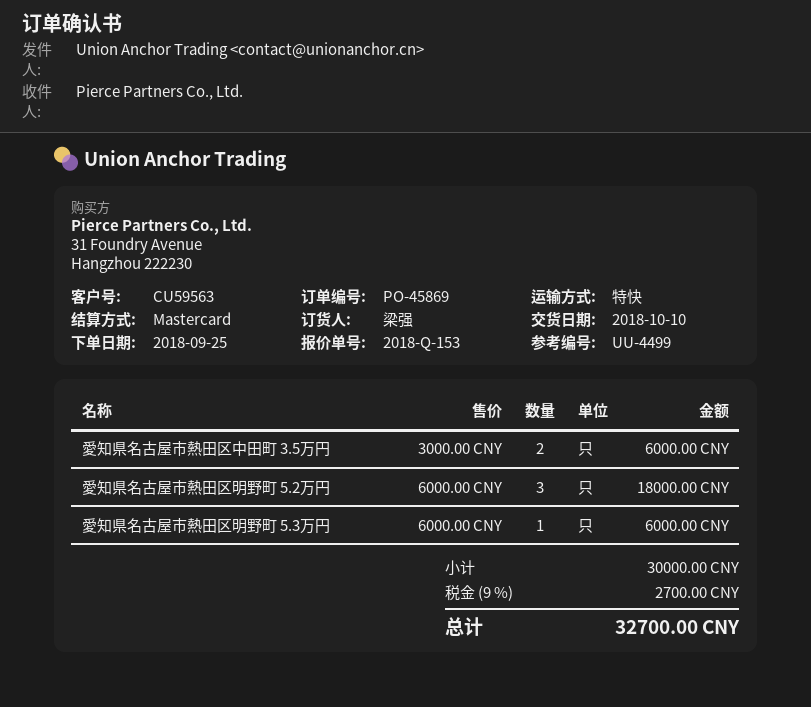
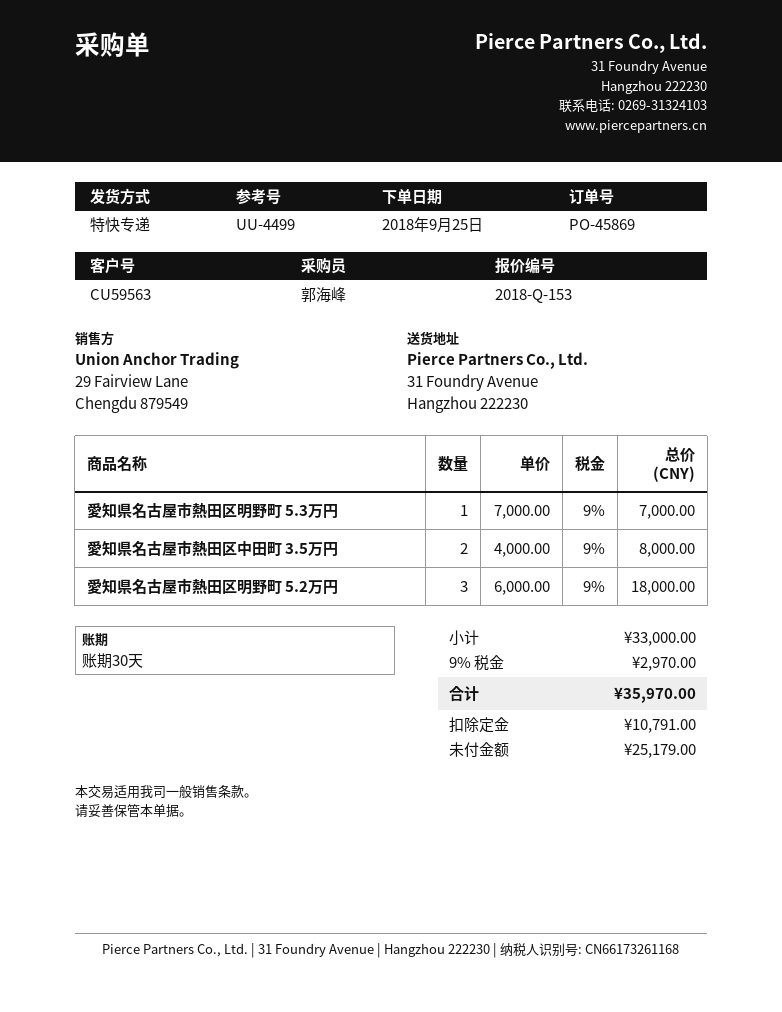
ordered by: 梁强 -> 郭海峰
愛知県名古屋市熱田区中田町 3.5万円: 2 x 3000.00 = 6000.00 -> 2 x 4000.00 = 8000.00
愛知県名古屋市熱田区明野町 5.3万円: 1 x 6000.00 = 6000.00 -> 1 x 7000.00 = 7000.00
subtotal: 30000.00 -> 33000.00
tax: 9% = 2700.00 -> 9% = 2970.00
total: 32700.00 -> 35970.00

